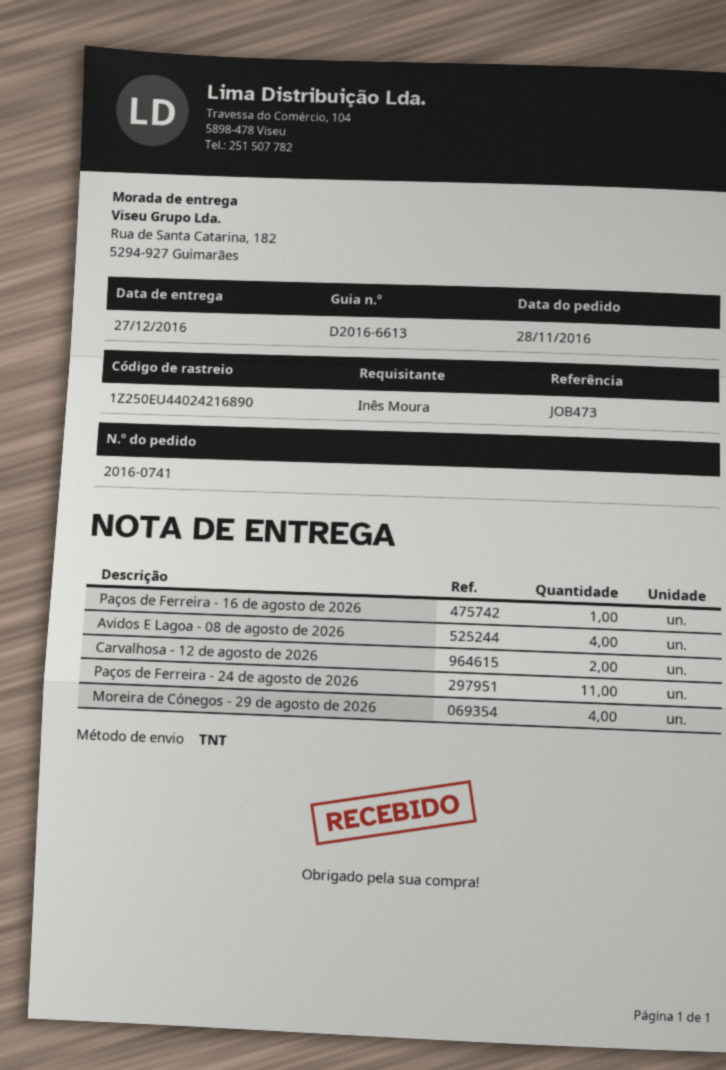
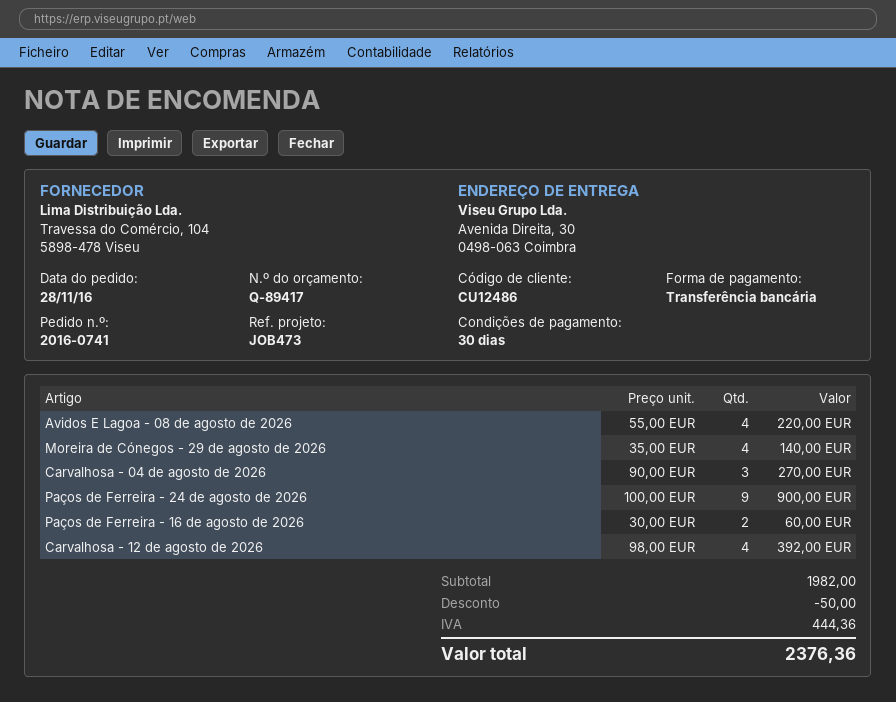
ship to: Rua de Santa Catarina, 182, 5294-927 Guimarães -> Avenida Direita, 30, 0498-063 Coimbra
Paços de Ferreira - 16 de agosto de 2026: 1 -> 2
Carvalhosa - 12 de agosto de 2026: 2 -> 4
Paços de Ferreira - 24 de agosto de 2026: 11 -> 9
Carvalhosa - 04 de agosto de 2026: none -> 3

